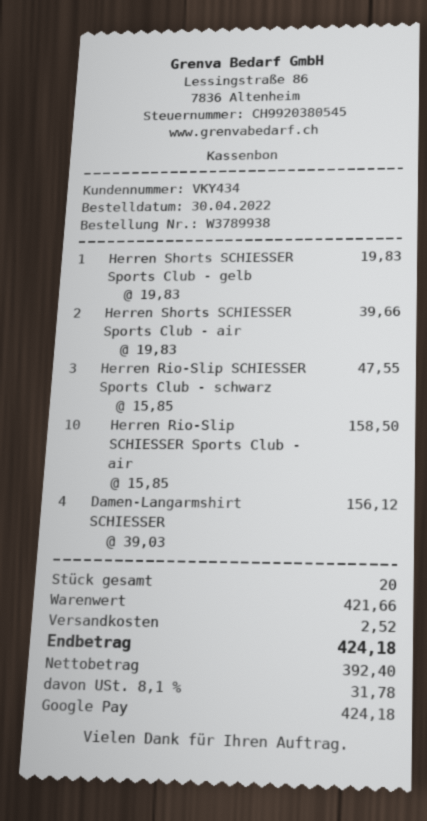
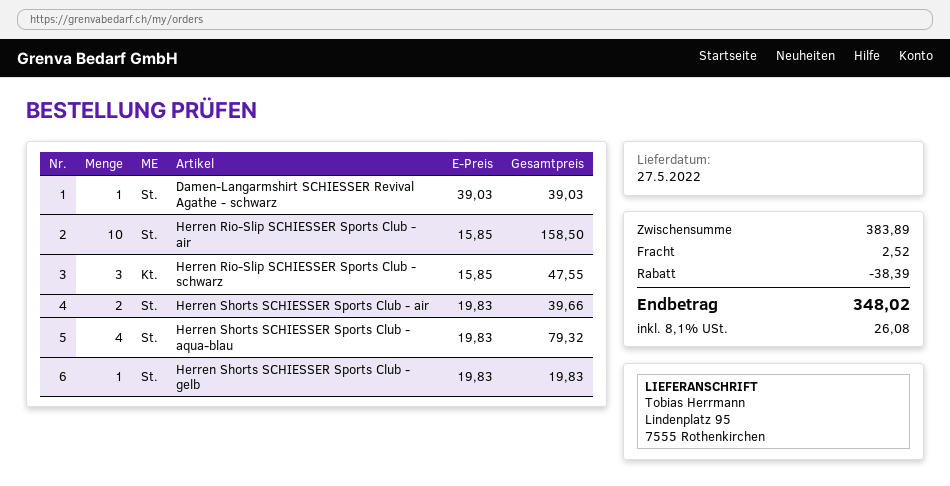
Damen-Langarmshirt SCHIESSER: 4 x 39.03 = 156.12 -> 1 x 39.03 = 39.03
Herren Shorts SCHIESSER Sports Club - aqua-blau: none -> 4 x 19.83 = 79.32
subtotal: 421.66 -> 383.89
discount: none -> 38.39
tax: 8.1% = 31.78 -> 8.1% = 26.08
total: 424.18 -> 348.02

